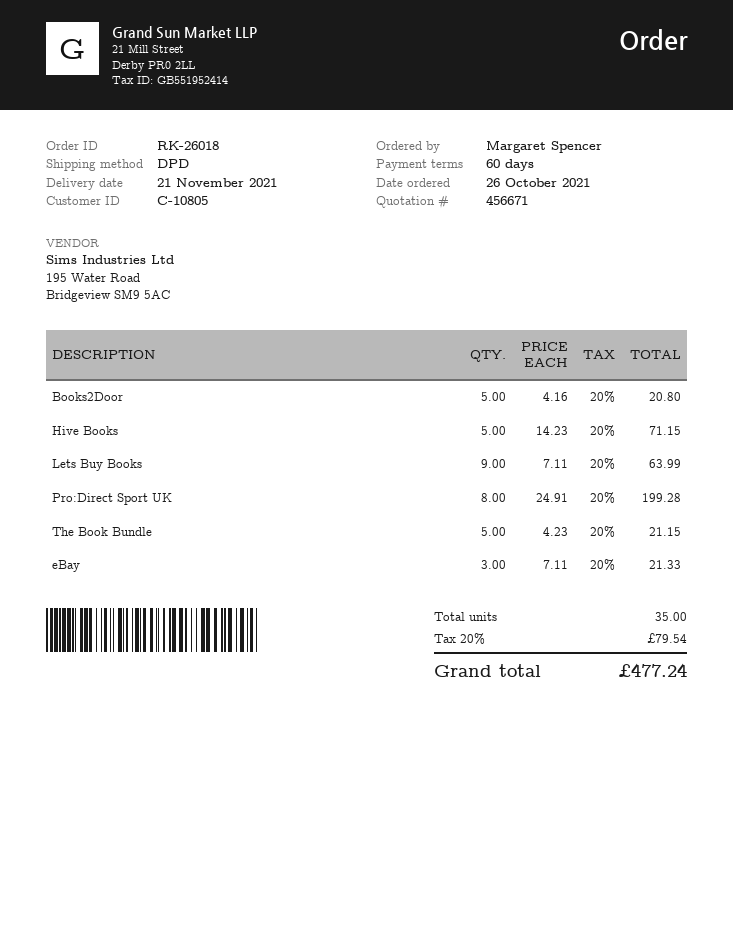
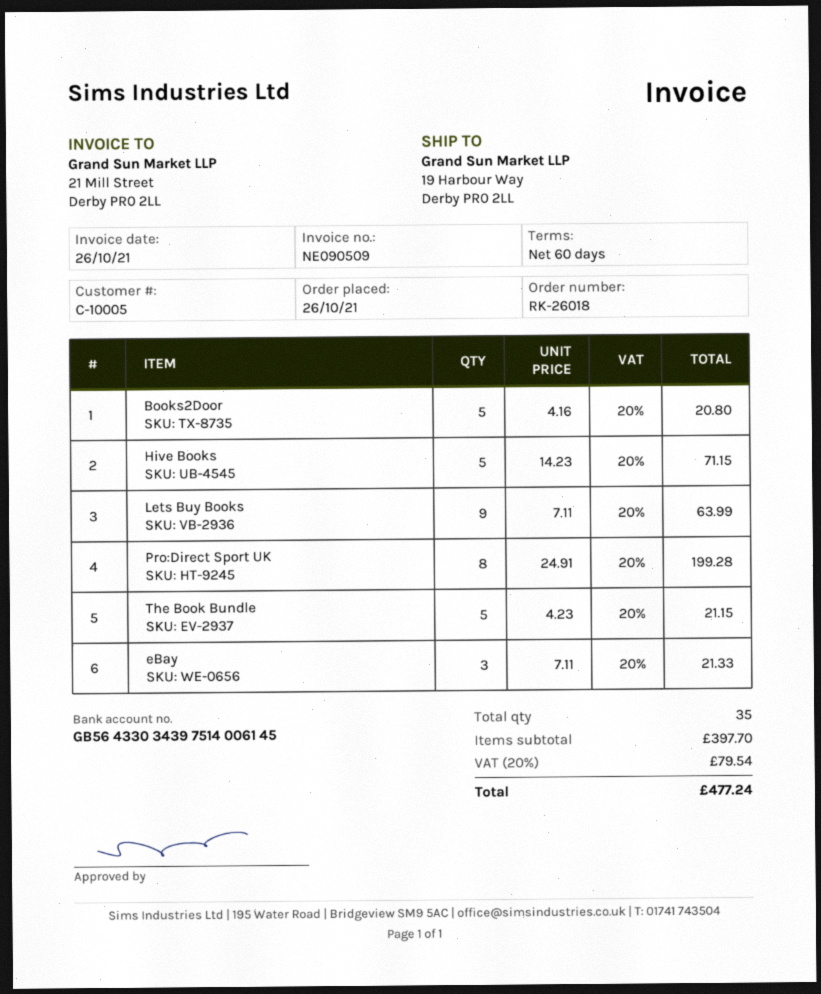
customer number: C-10805 -> C-10005

